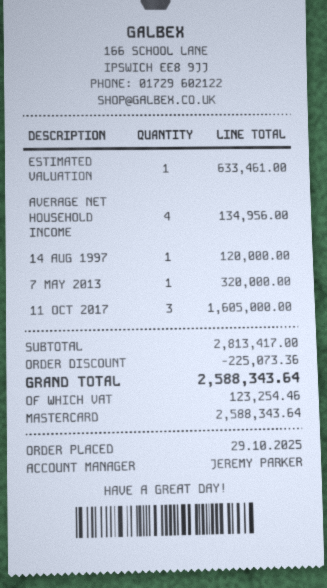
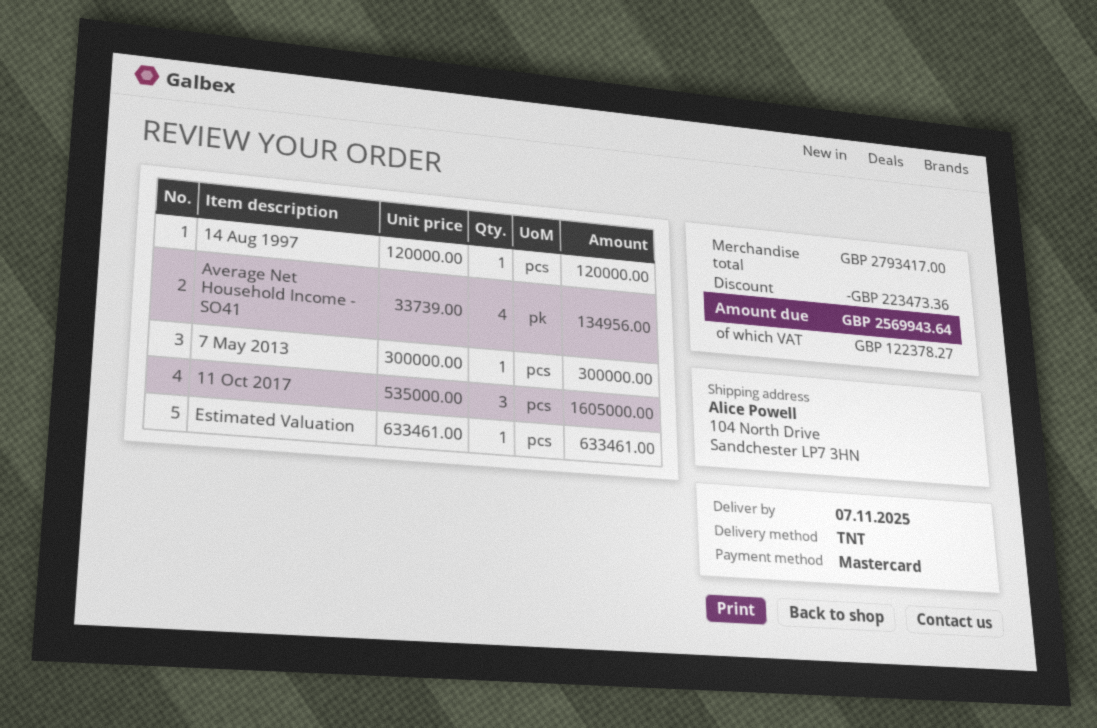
7 MAY 2013: 1 for 320000.00 -> 1 for 300000.00
subtotal: 2813417.00 -> 2793417.00
discount: 225073.36 -> 223473.36
tax: 123254.46 -> 122378.27
total: 2588343.64 -> 2569943.64

